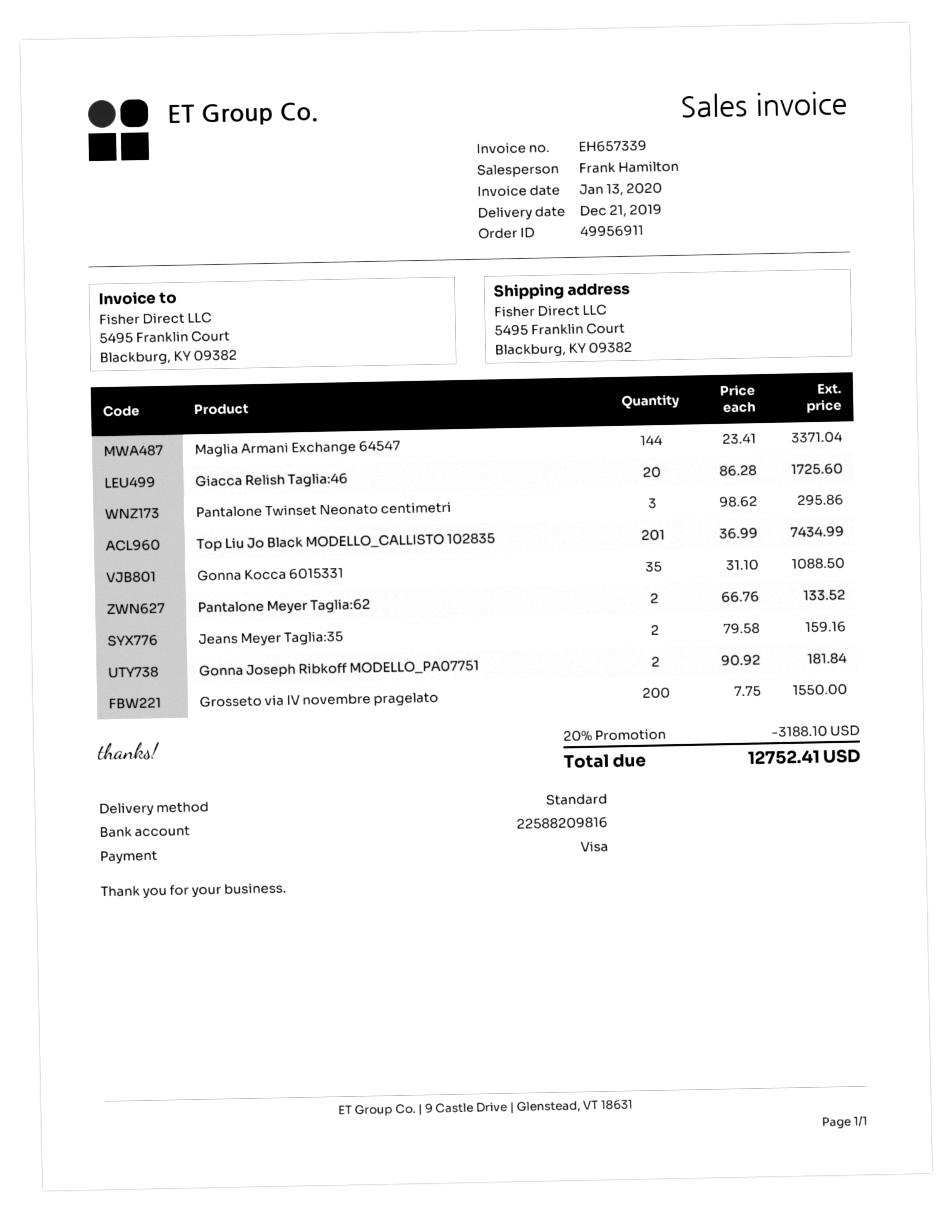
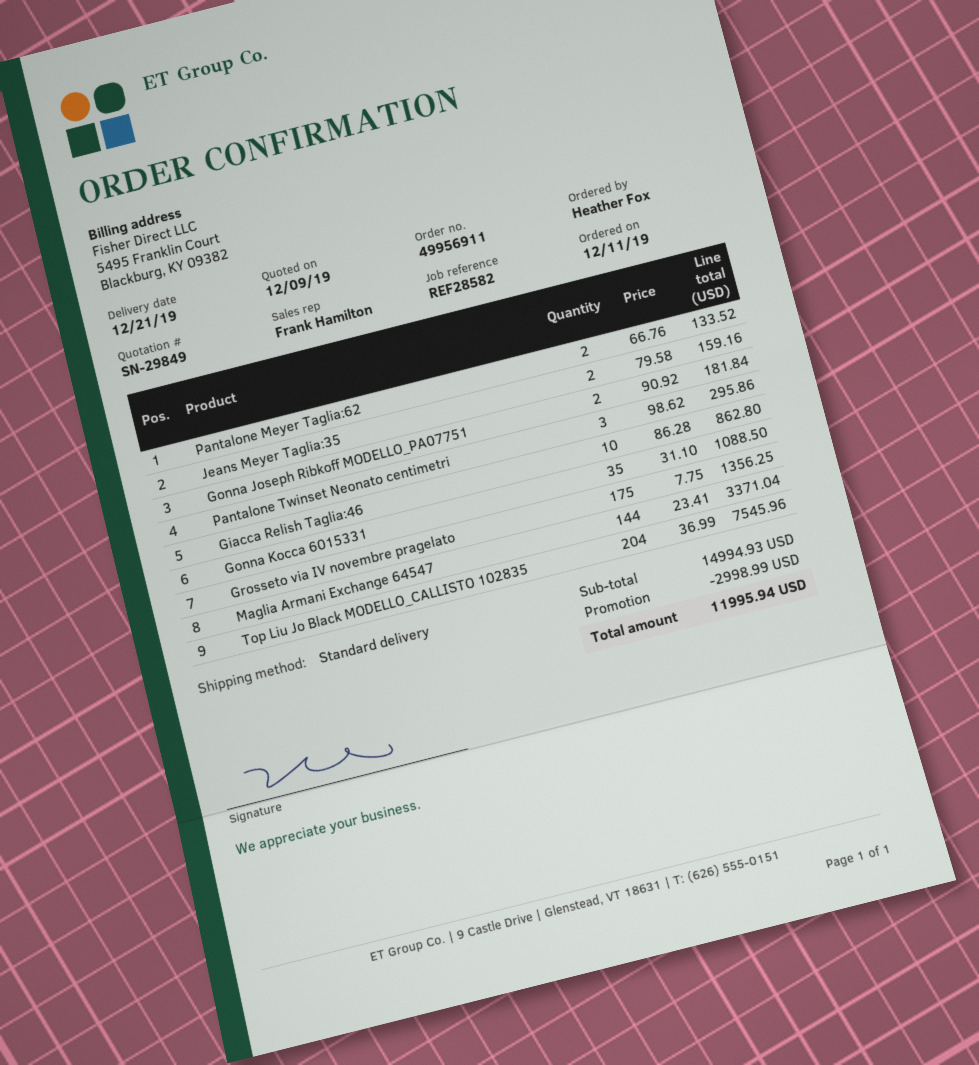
Giacca Relish Taglia:46: 20 x 86.28 = 1725.60 -> 10 x 86.28 = 862.80
Top Liu Jo Black MODELLO_CALLISTO 102835: 201 x 36.99 = 7434.99 -> 204 x 36.99 = 7545.96
Grosseto via IV novembre pragelato: 200 x 7.75 = 1550.00 -> 175 x 7.75 = 1356.25
discount: 3188.10 -> 2998.99
total: 12752.41 -> 11995.94

